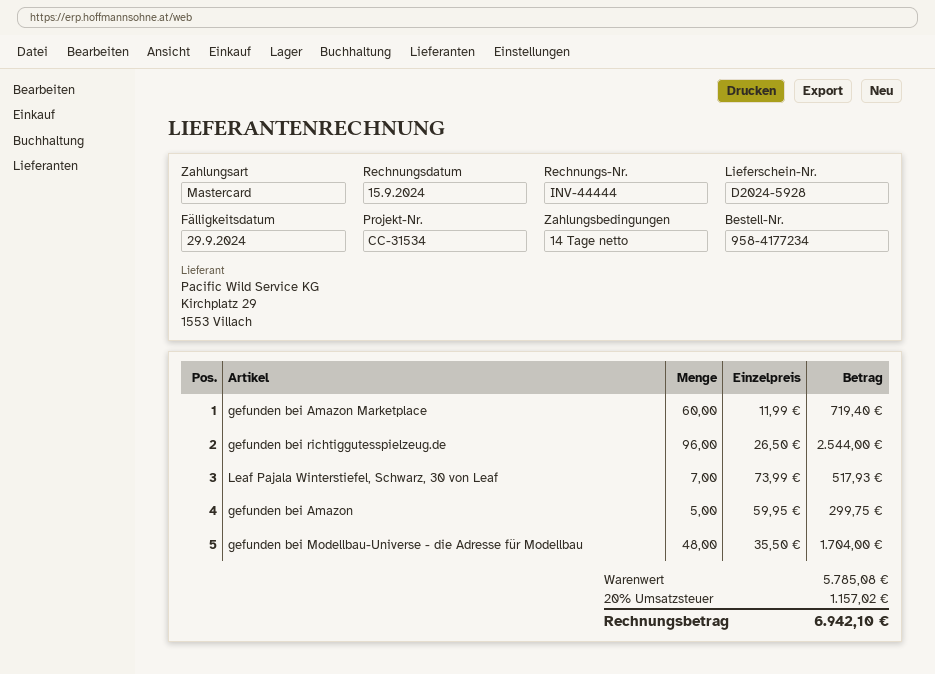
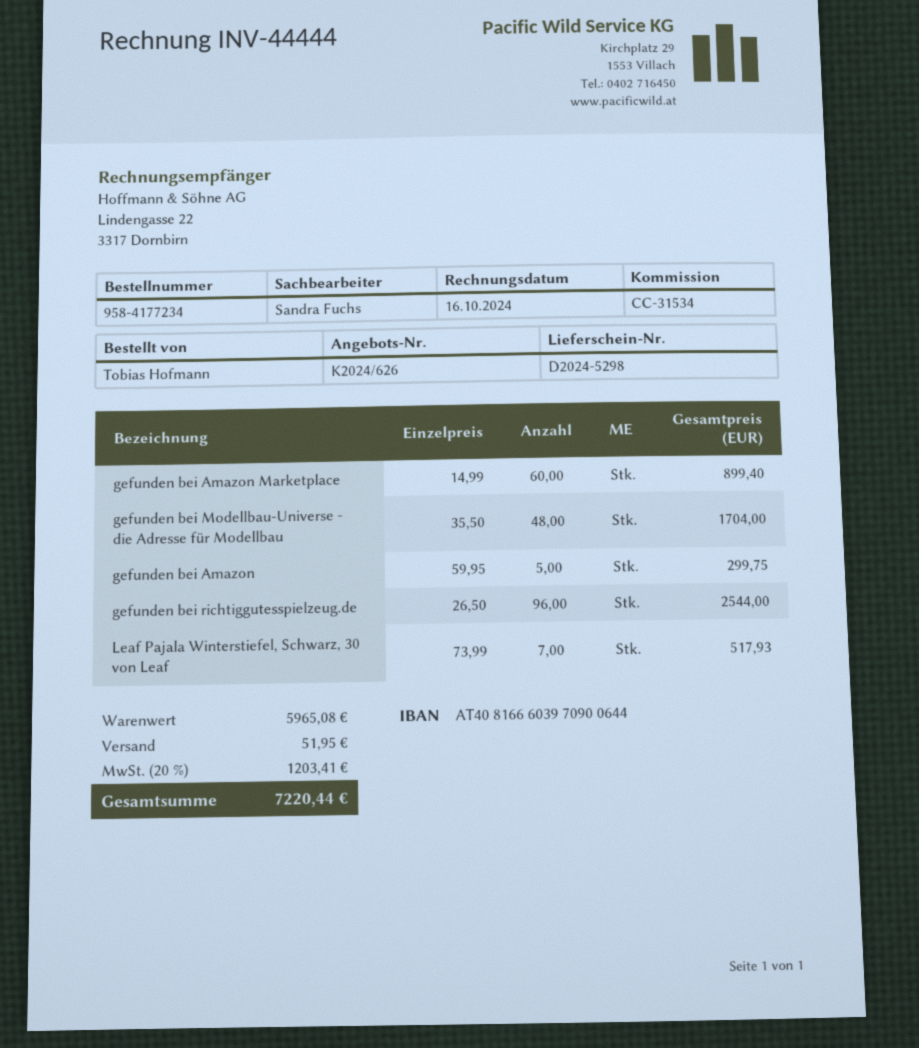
delivery note number: D2024-5928 -> D2024-5298
invoice date: 2024-09-15 -> 2024-10-16
gefunden bei Amazon Marketplace: 60 x 11.99 = 719.40 -> 60 x 14.99 = 899.40
subtotal: 5785.08 -> 5965.08
shipping: none -> 51.95
tax: 20% = 1157.02 -> 20% = 1203.41
total: 6942.10 -> 7220.44

